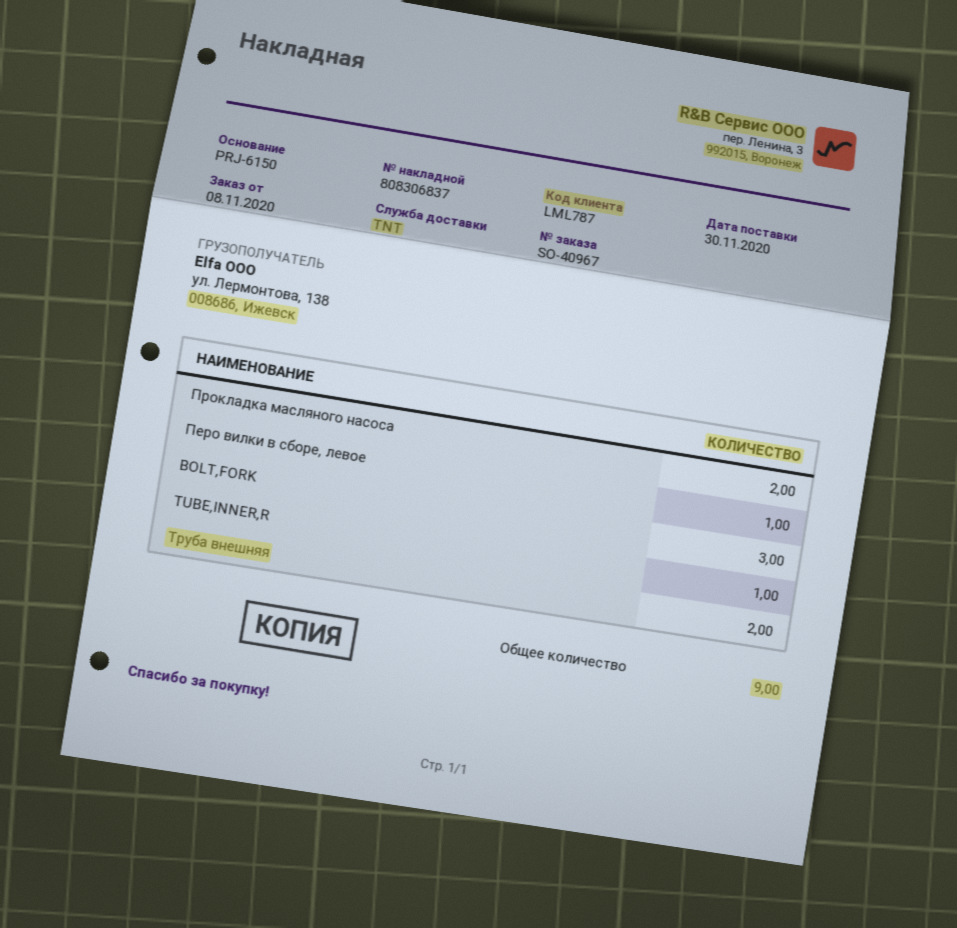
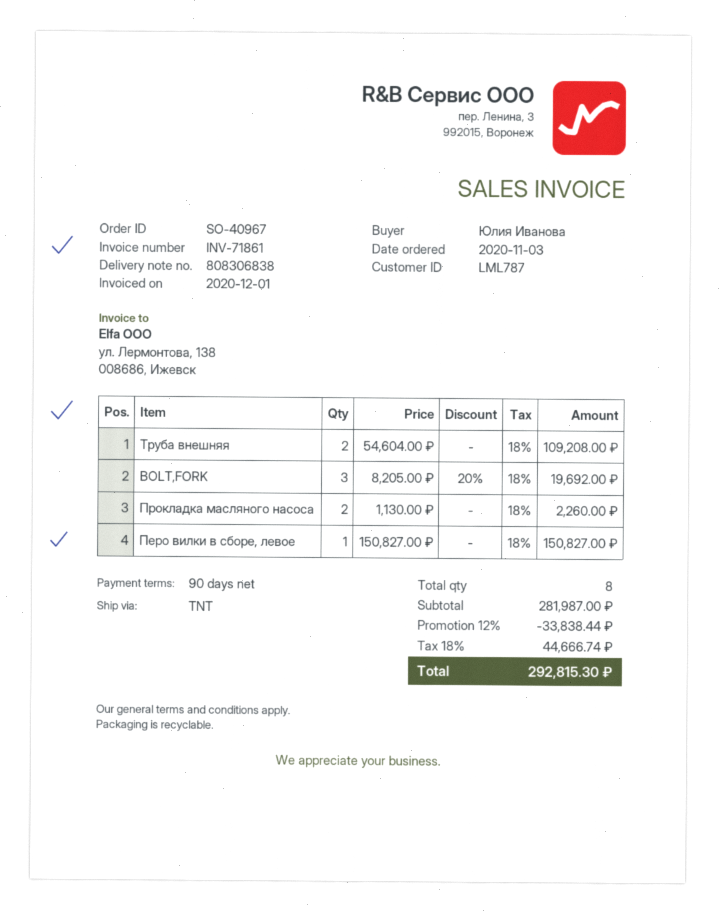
order date: 2020-11-08 -> 2020-11-03
delivery note number: 808306837 -> 808306838
TUBE,INNER,R: 1 -> none
total quantity: 9 -> 8

